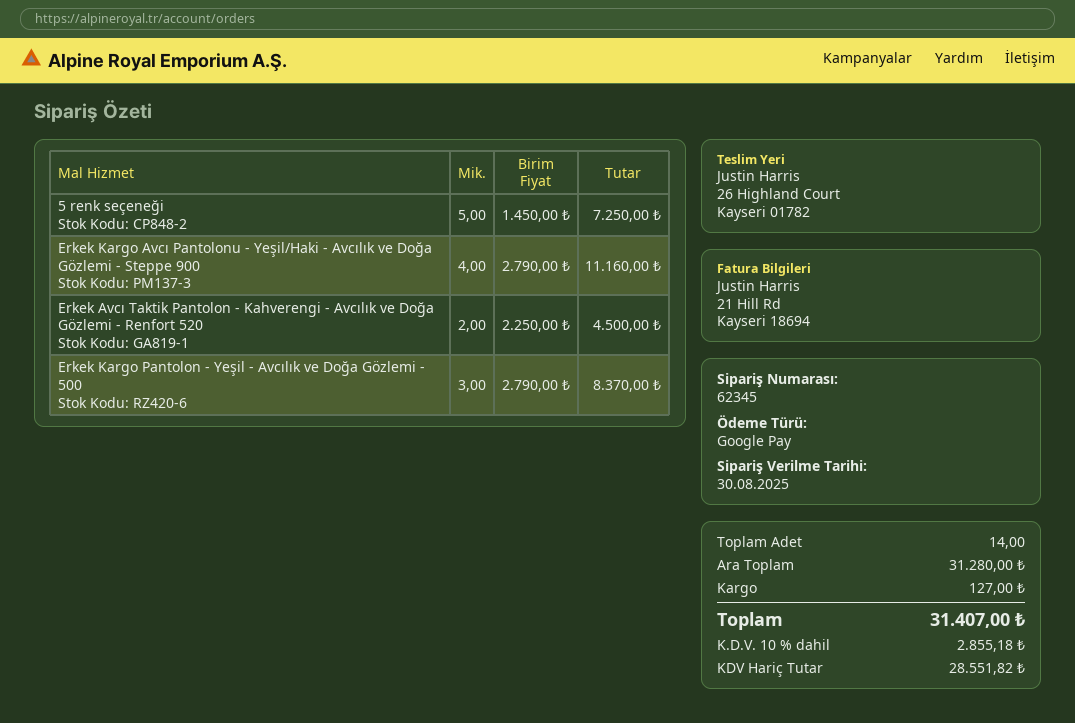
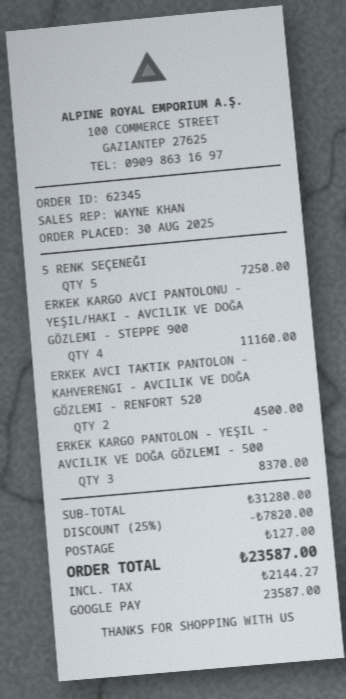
discount: none -> 25% = 7820.00
tax: 2855.18 -> 2144.27
total: 31407.00 -> 23587.00

